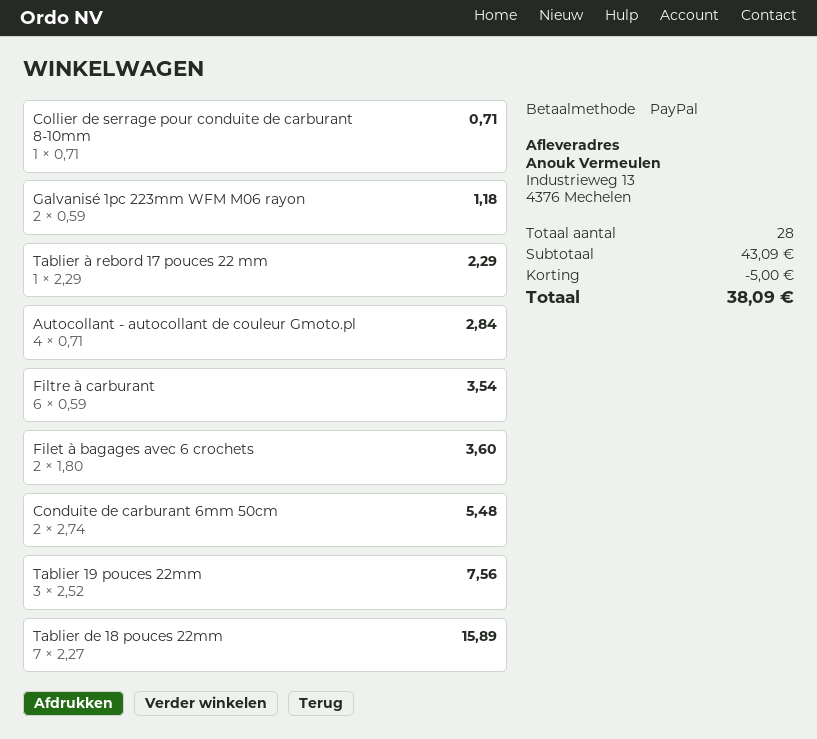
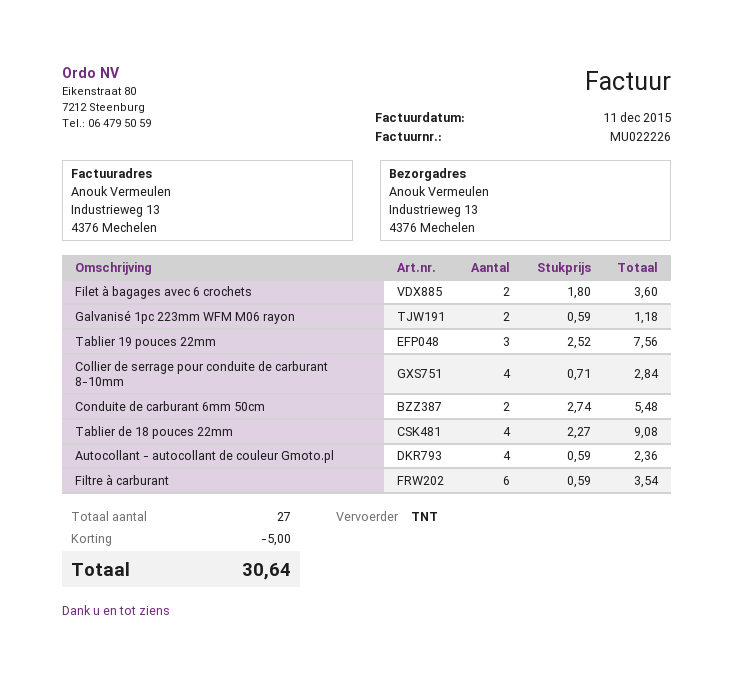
Collier de serrage pour conduite de carburant 8-10mm: 1 x 0.71 = 0.71 -> 4 x 0.71 = 2.84
Tablier à rebord 17 pouces 22 mm: 1 x 2.29 = 2.29 -> none
Autocollant - autocollant de couleur Gmoto.pl: 4 x 0.71 = 2.84 -> 4 x 0.59 = 2.36
Tablier de 18 pouces 22mm: 7 x 2.27 = 15.89 -> 4 x 2.27 = 9.08
total quantity: 28 -> 27
total: 38.09 -> 30.64

